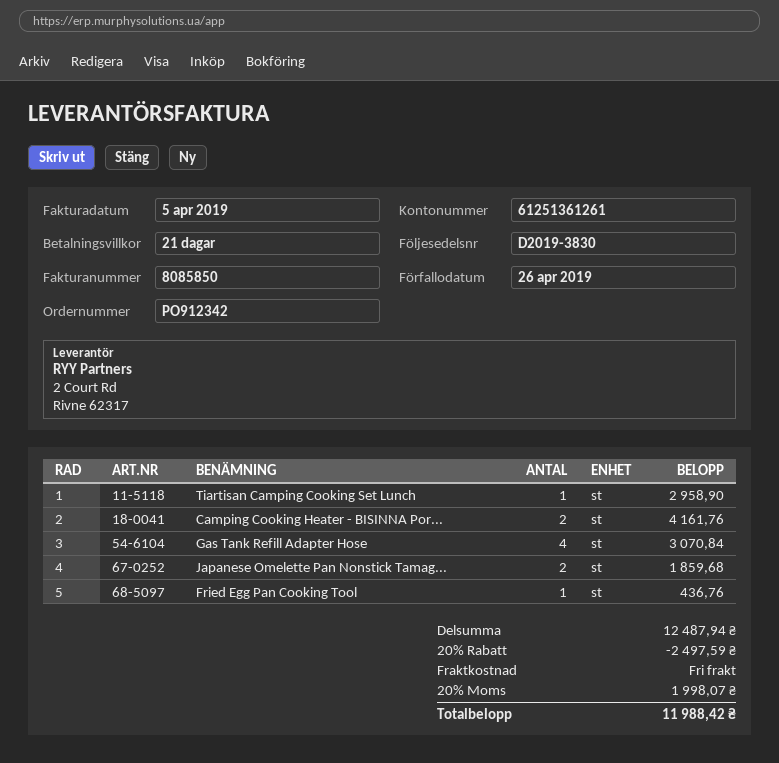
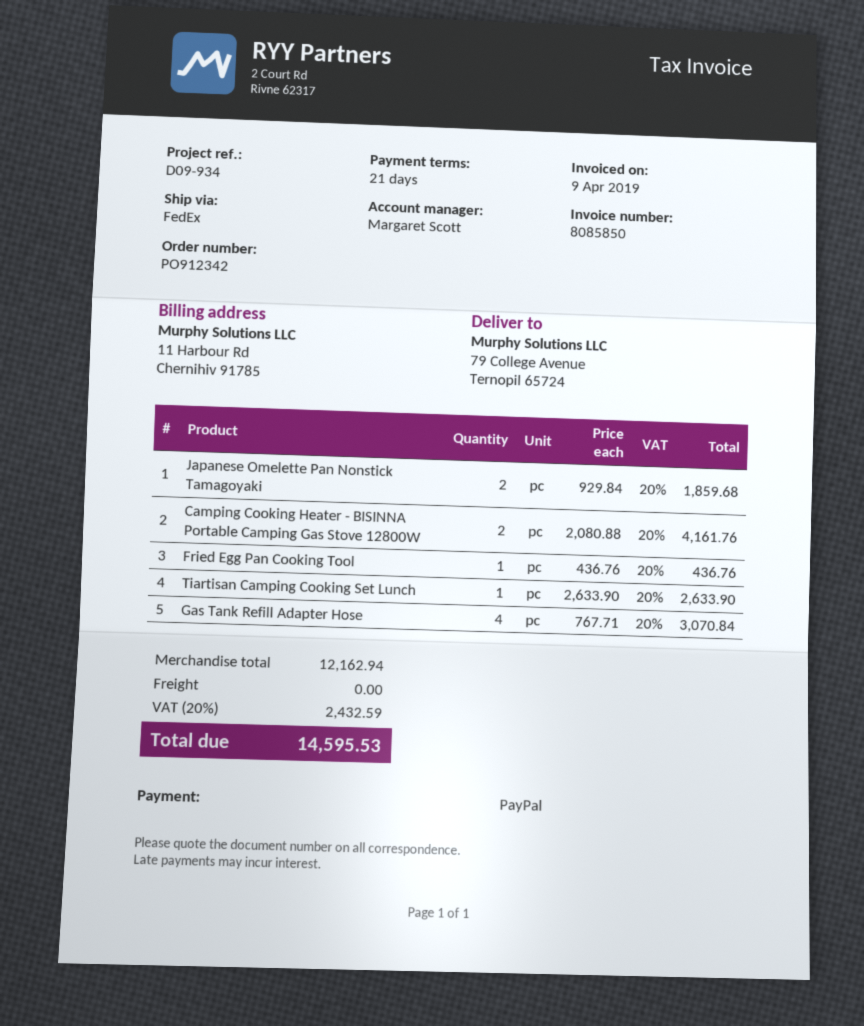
invoice date: 2019-04-05 -> 2019-04-09
Tiartisan Camping Cooking Set Lunch: 1 for 2958.90 -> 1 for 2633.90
subtotal: 12487.94 -> 12162.94
discount: 20% = 2497.59 -> none
tax: 20% = 1998.07 -> 20% = 2432.59
total: 11988.42 -> 14595.53

